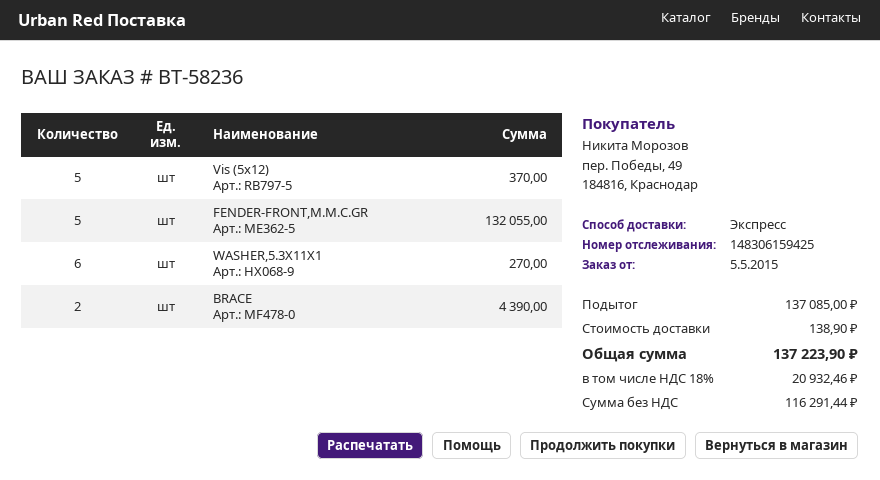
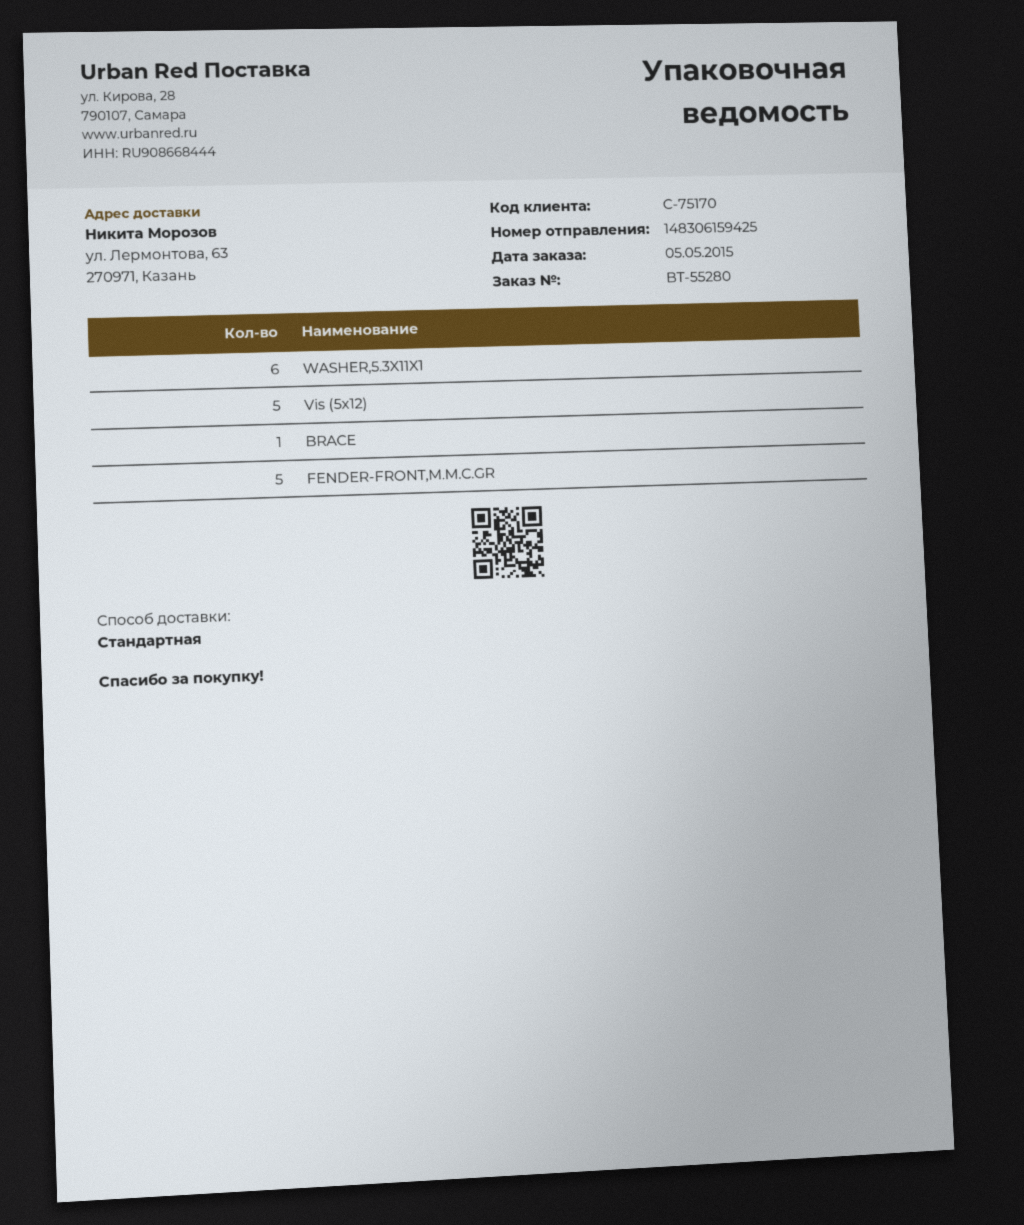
order number: BT-58236 -> BT-55280
shipping method: express -> standard
BRACE: 2 -> 1

